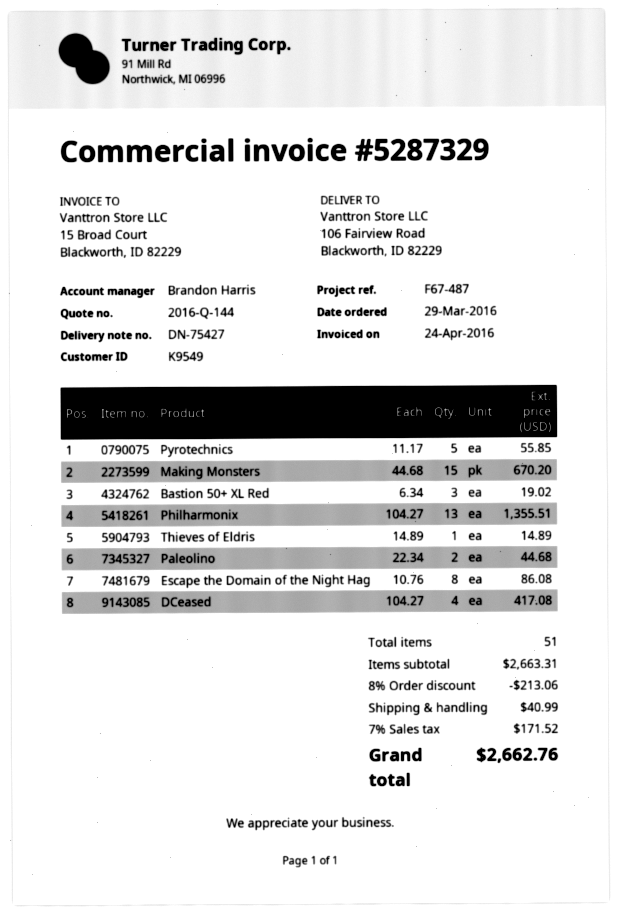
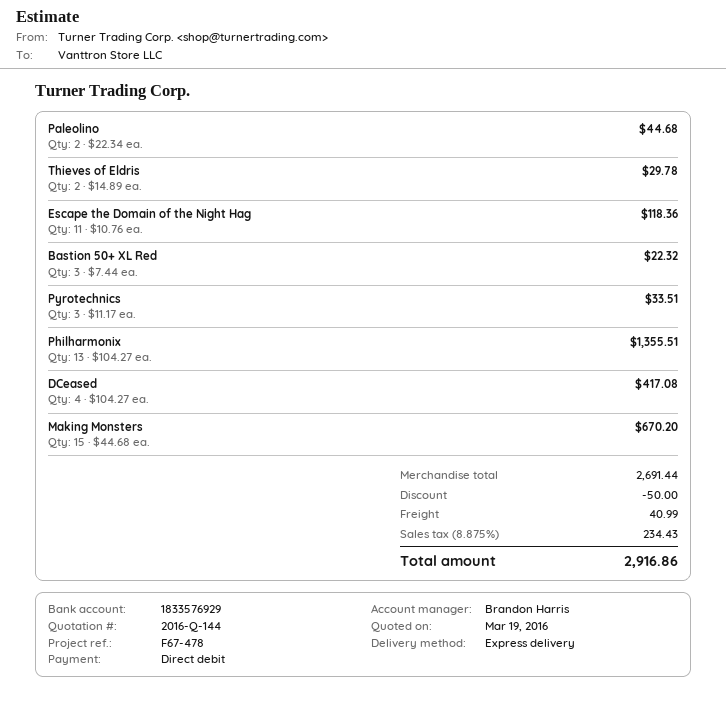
reference: F67-487 -> F67-478
Pyrotechnics: 5 x 11.17 = 55.85 -> 3 x 11.17 = 33.51
Bastion 50+ XL Red: 3 x 6.34 = 19.02 -> 3 x 7.44 = 22.32
Thieves of Eldris: 1 x 14.89 = 14.89 -> 2 x 14.89 = 29.78
Escape the Domain of the Night Hag: 8 x 10.76 = 86.08 -> 11 x 10.76 = 118.36
subtotal: 2663.31 -> 2691.44
discount: 213.06 -> 50.00
tax: 7% = 171.52 -> 8.875% = 234.43
total: 2662.76 -> 2916.86

